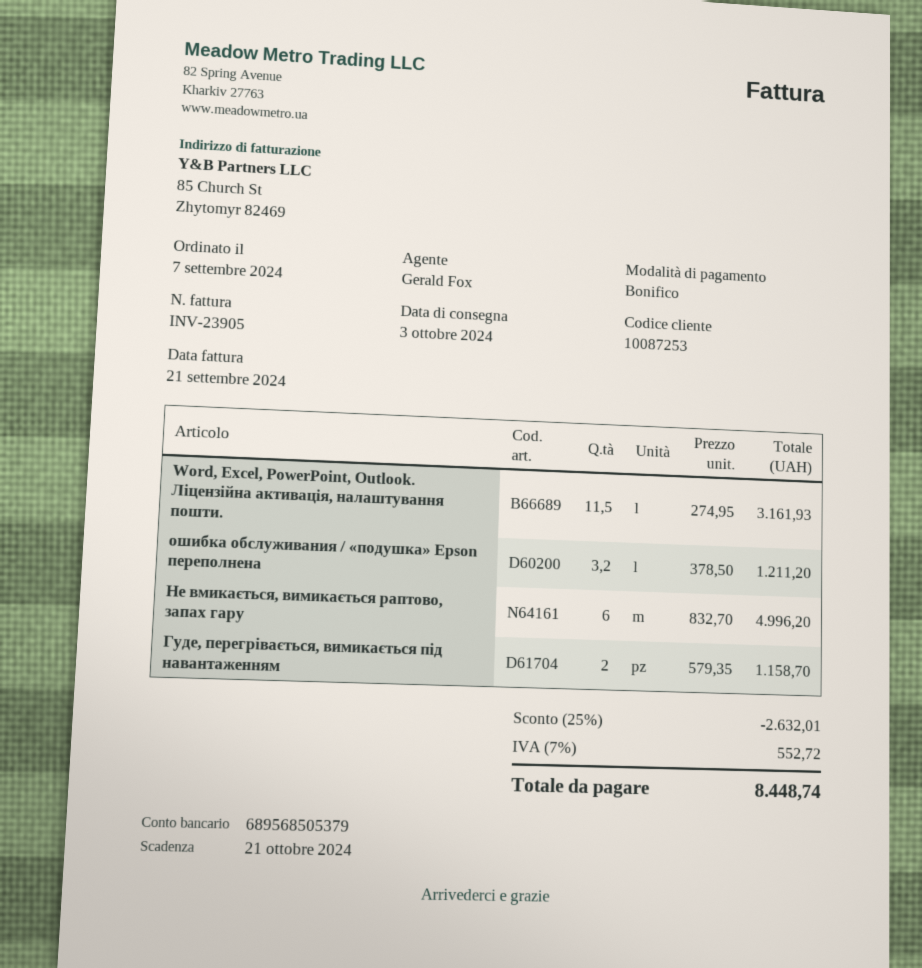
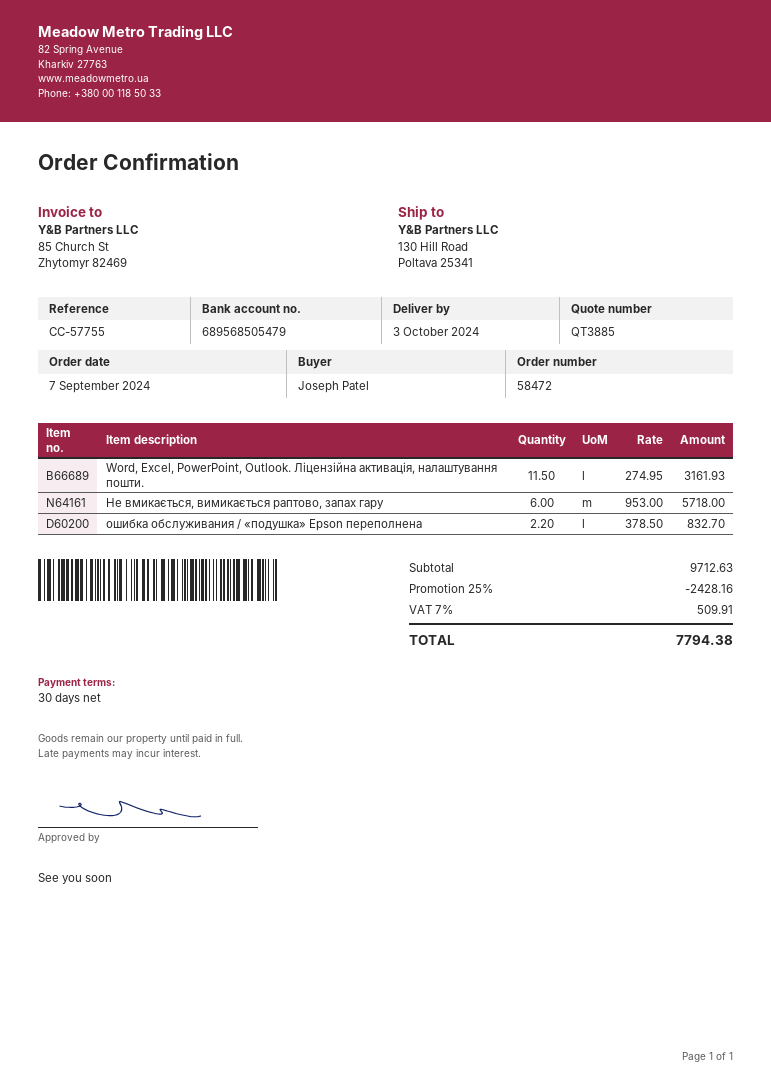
bank account: 689568505379 -> 689568505479
ошибка обслуживания / «подушка» Epson переполнена: 3.2 x 378.50 = 1211.20 -> 2.2 x 378.50 = 832.70
Не вмикається, вимикається раптово, запах гару: 6 x 832.70 = 4996.20 -> 6 x 953.00 = 5718.00
Гуде, перегрівається, вимикається під навантаженням: 2 x 579.35 = 1158.70 -> none
discount: 25% = 2632.01 -> 25% = 2428.16
tax: 7% = 552.72 -> 7% = 509.91
total: 8448.74 -> 7794.38

